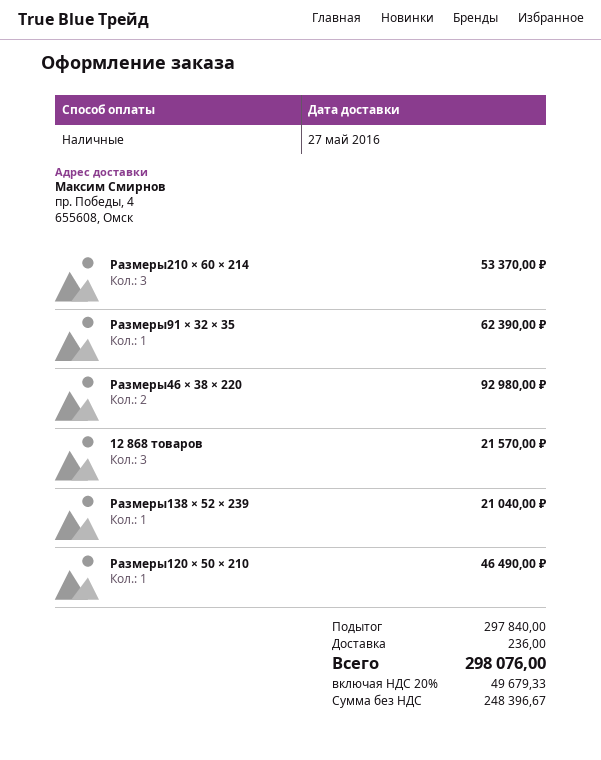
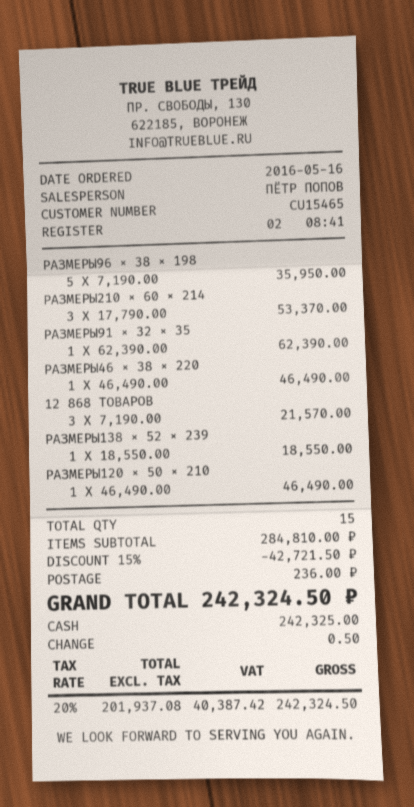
Размеры46 × 38 × 220: 2 for 92980.00 -> 1 for 46490.00
Размеры138 × 52 × 239: 1 for 21040.00 -> 1 for 18550.00
РАЗМЕРЫ96 × 38 × 198: none -> 5 for 35950.00
subtotal: 297840.00 -> 284810.00
discount: none -> 15% = 42721.50
net: 248396.67 -> 201937.08
tax: 20% = 49679.33 -> 20% = 40387.42
total: 298076.00 -> 242324.50

